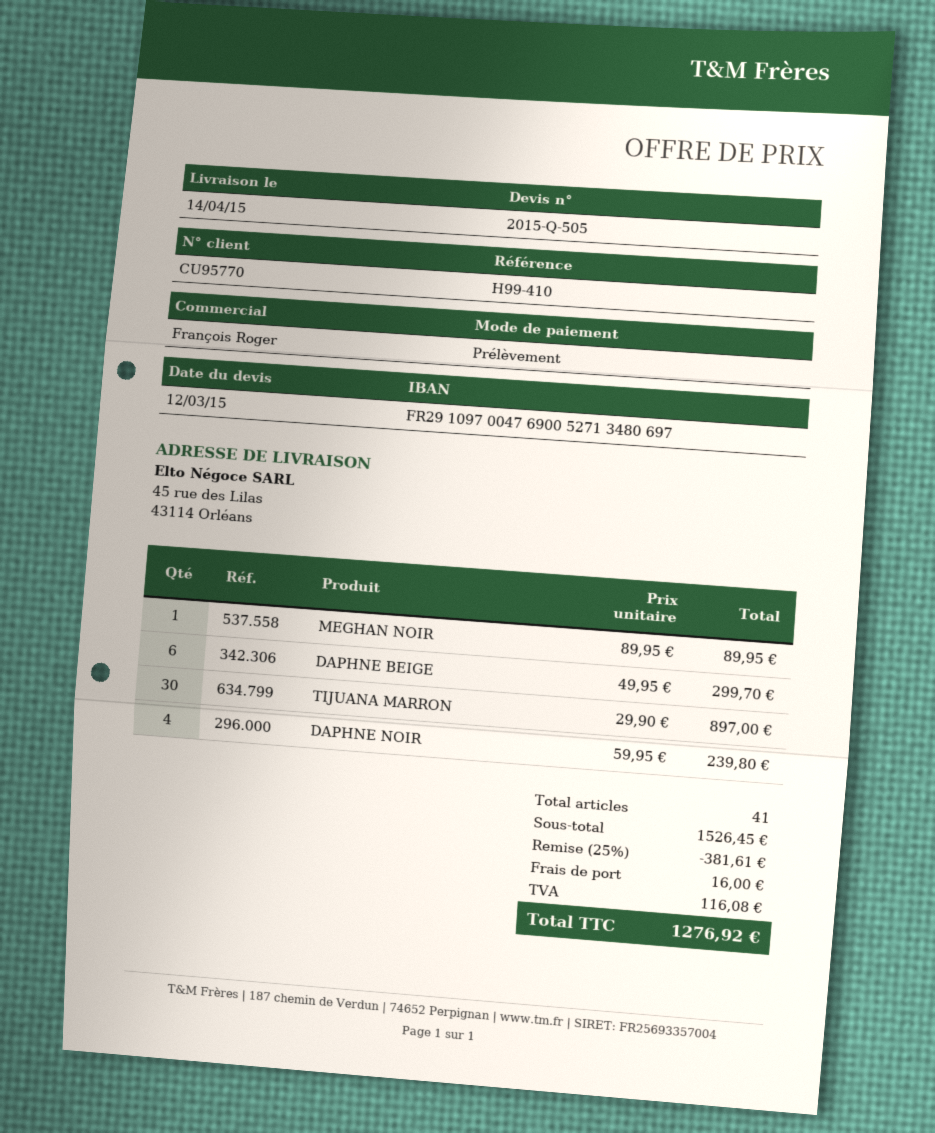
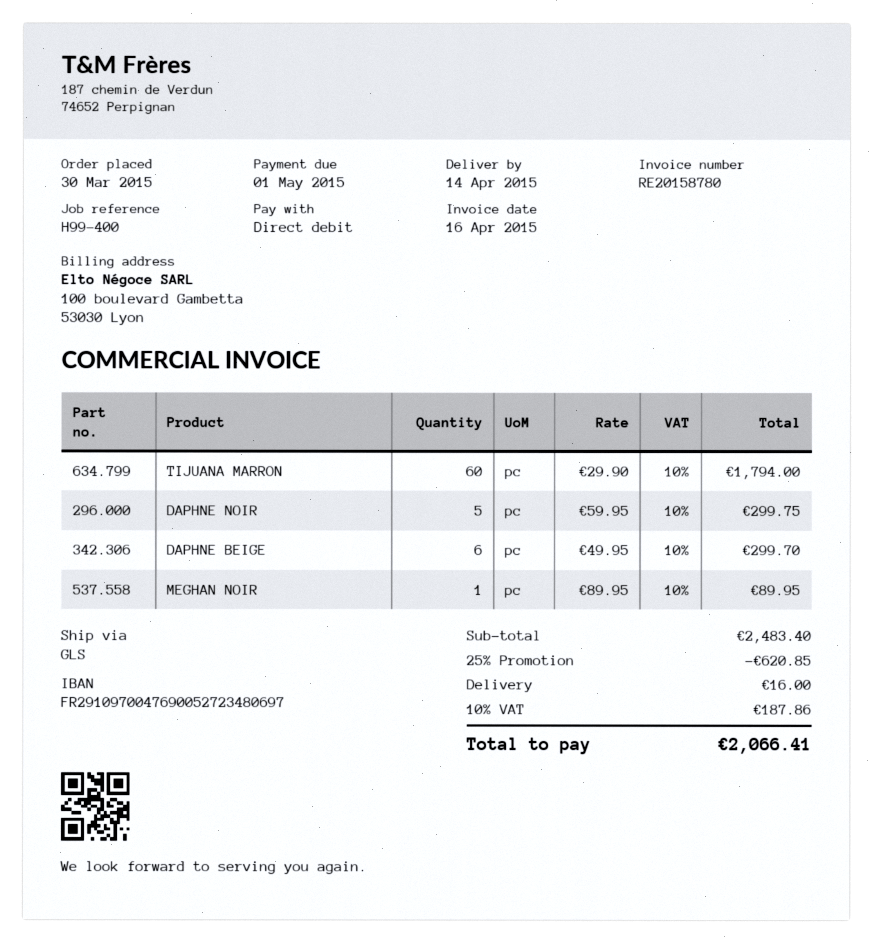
reference: H99-410 -> H99-400
bank account: FR2910970047690052713480697 -> FR2910970047690052723480697
TIJUANA MARRON: 30 x 29.90 = 897.00 -> 60 x 29.90 = 1794.00
DAPHNE NOIR: 4 x 59.95 = 239.80 -> 5 x 59.95 = 299.75
subtotal: 1526.45 -> 2483.40
discount: 25% = 381.61 -> 25% = 620.85
tax: 116.08 -> 187.86
total: 1276.92 -> 2066.41

